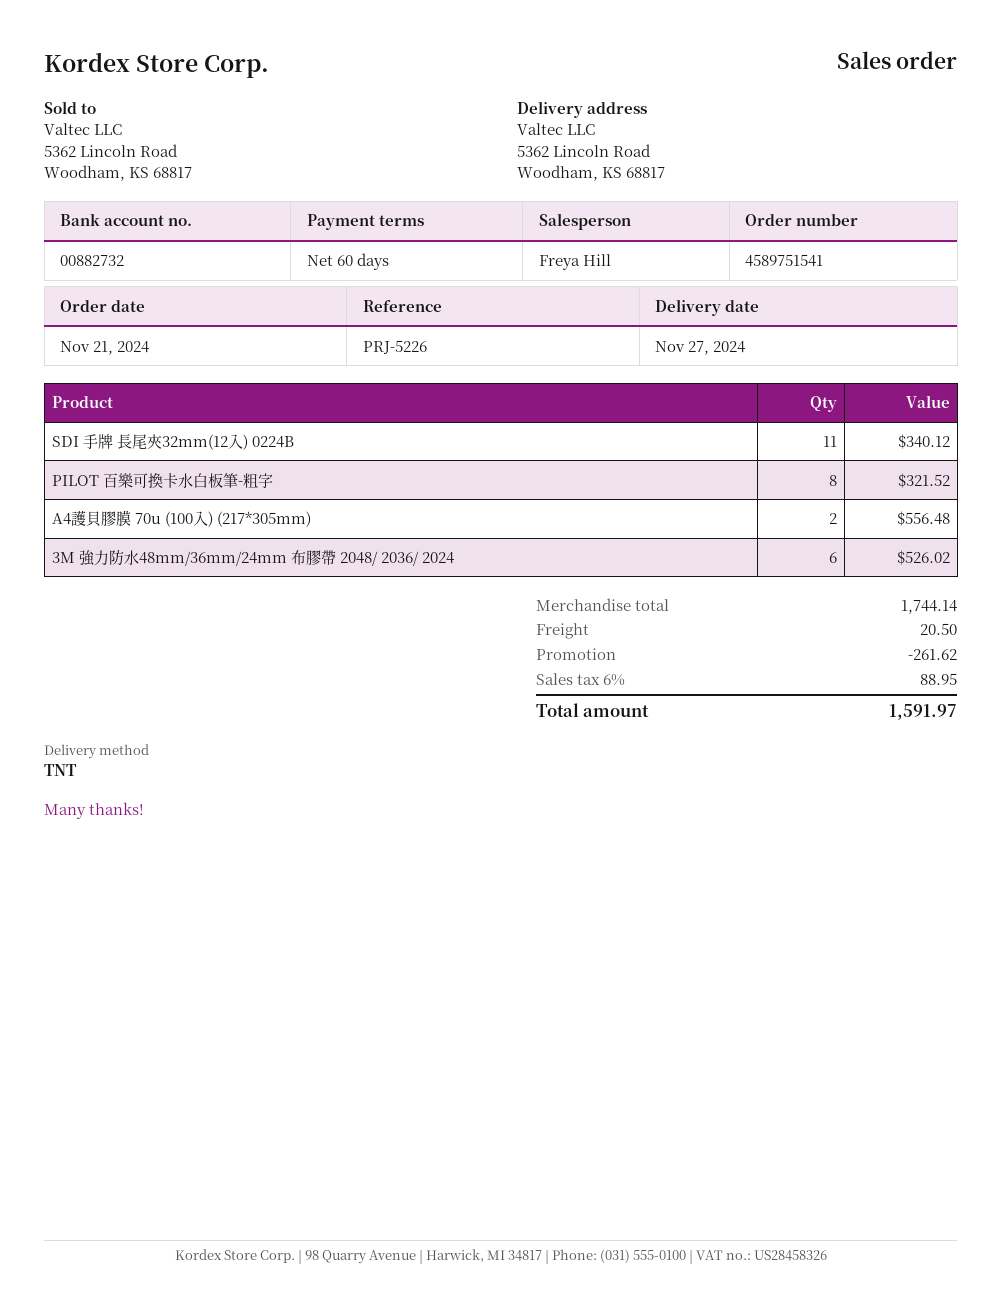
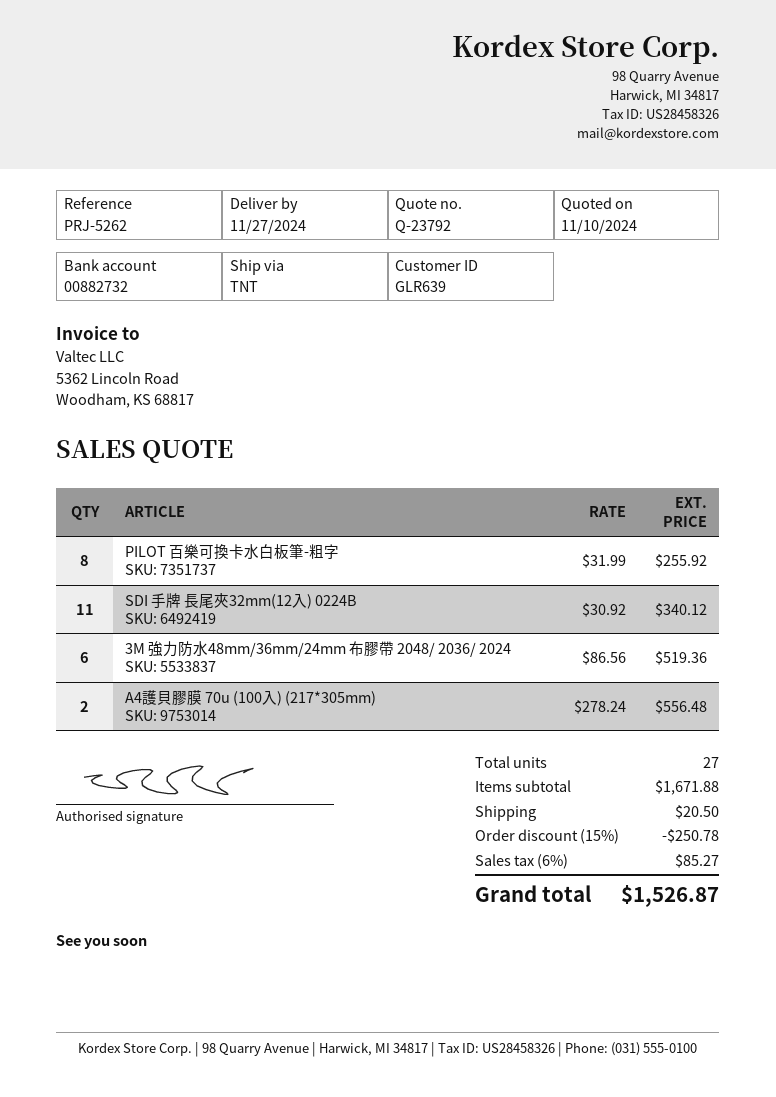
reference: PRJ-5226 -> PRJ-5262
PILOT 百樂可換卡水白板筆-粗字: 8 for 321.52 -> 8 for 255.92
3M 強力防水48mm/36mm/24mm 布膠帶 2048/ 2036/ 2024: 6 for 526.02 -> 6 for 519.36
subtotal: 1744.14 -> 1671.88
discount: 261.62 -> 250.78
tax: 6% = 88.95 -> 6% = 85.27
total: 1591.97 -> 1526.87

